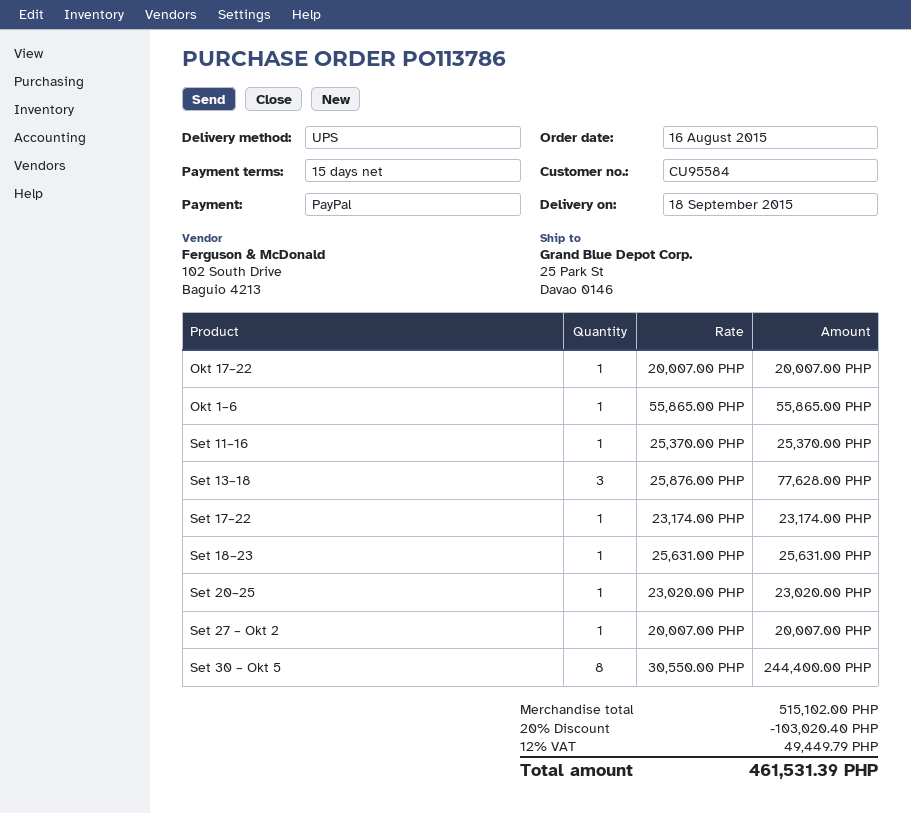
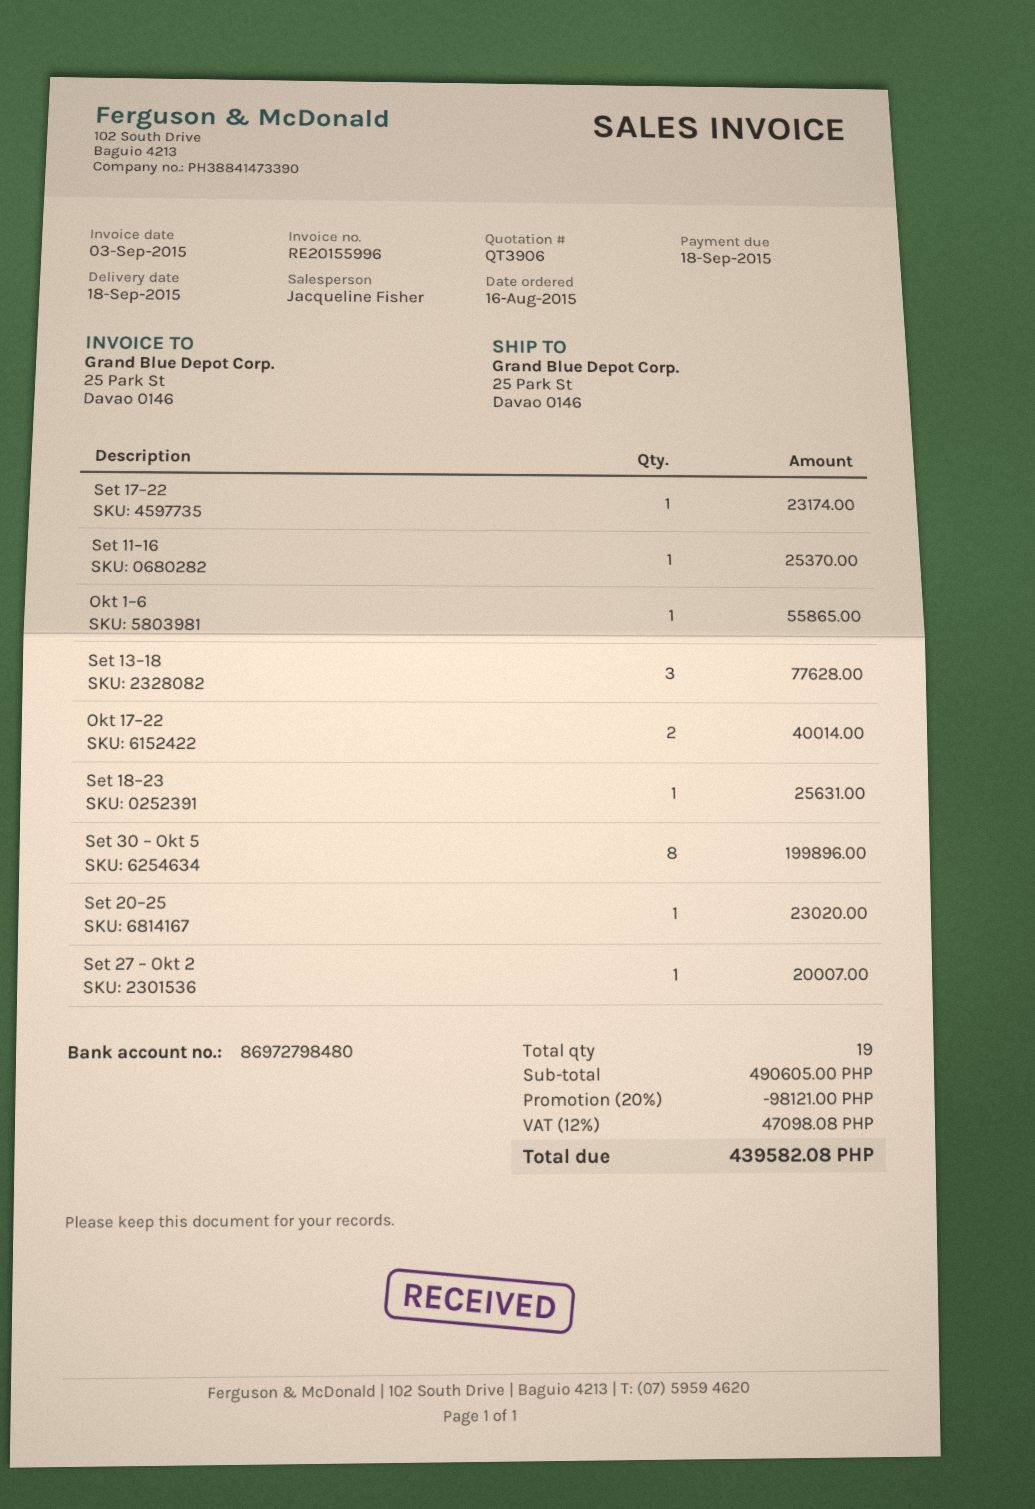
Okt 17–22: 1 for 20007.00 -> 2 for 40014.00
Set 30 – Okt 5: 8 for 244400.00 -> 8 for 199896.00
subtotal: 515102.00 -> 490605.00
discount: 20% = 103020.40 -> 20% = 98121.00
tax: 12% = 49449.79 -> 12% = 47098.08
total: 461531.39 -> 439582.08

